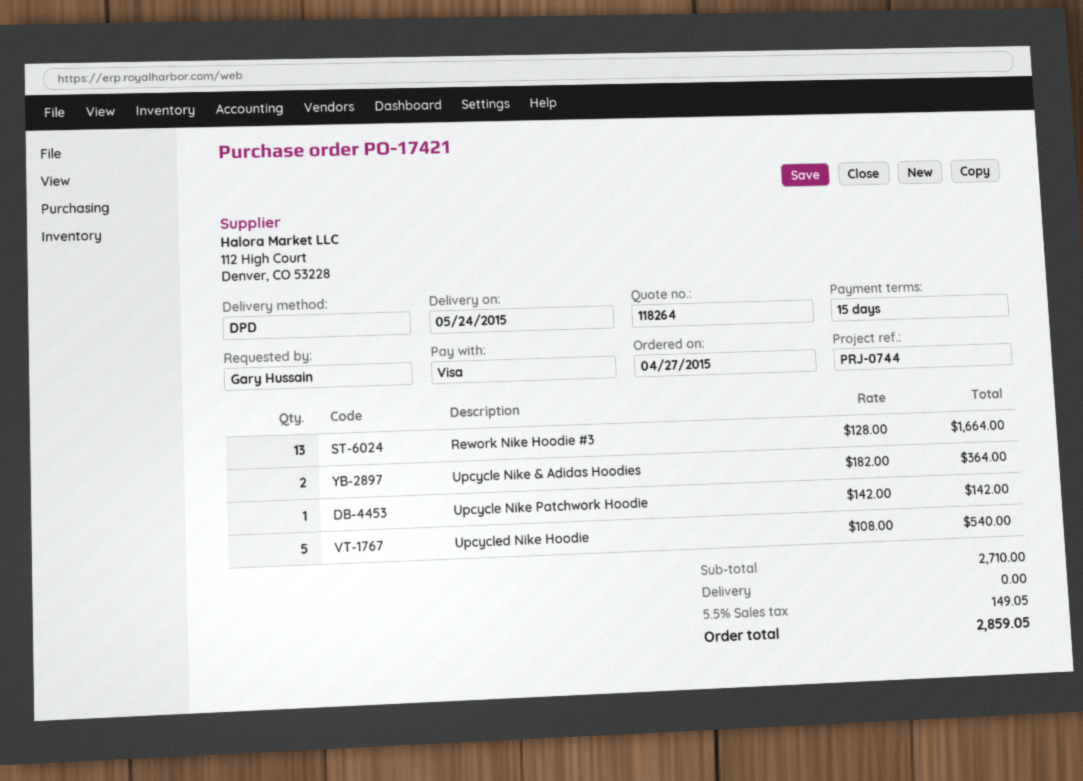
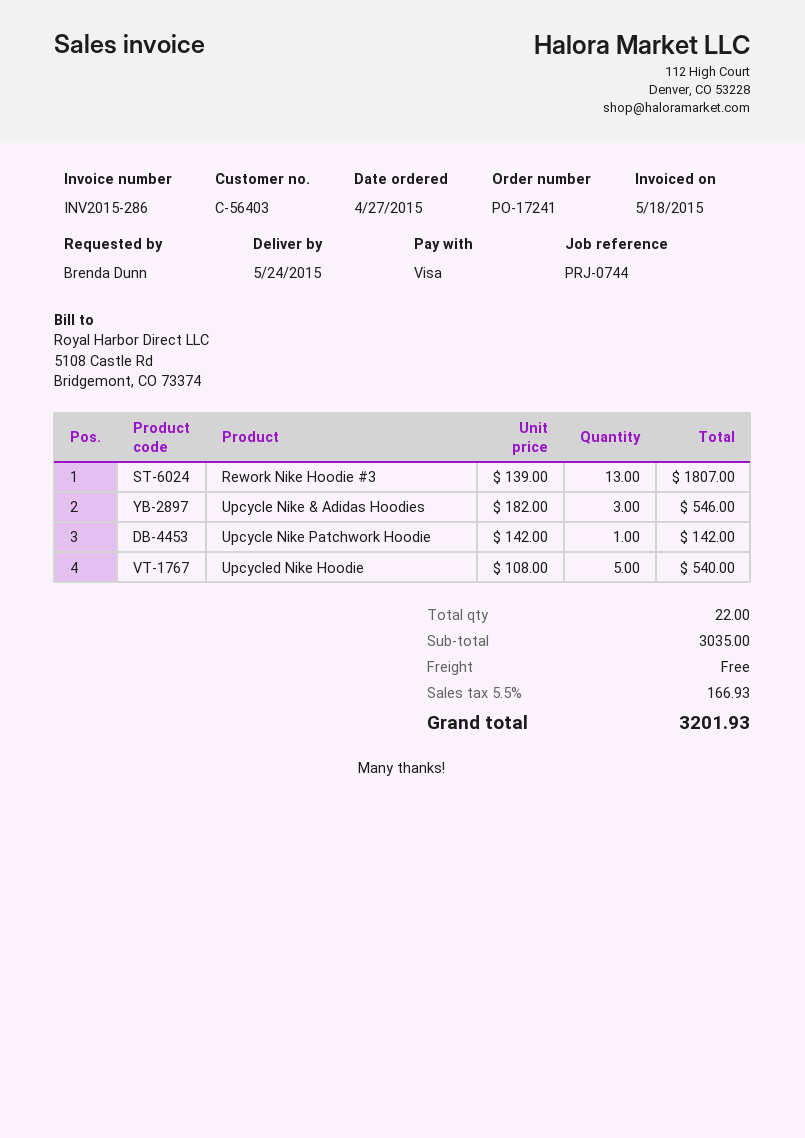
order number: PO-17421 -> PO-17241
ordered by: Gary Hussain -> Brenda Dunn
Rework Nike Hoodie #3: 13 x 128.00 = 1664.00 -> 13 x 139.00 = 1807.00
Upcycle Nike & Adidas Hoodies: 2 x 182.00 = 364.00 -> 3 x 182.00 = 546.00
subtotal: 2710.00 -> 3035.00
tax: 5.5% = 149.05 -> 5.5% = 166.93
total: 2859.05 -> 3201.93

